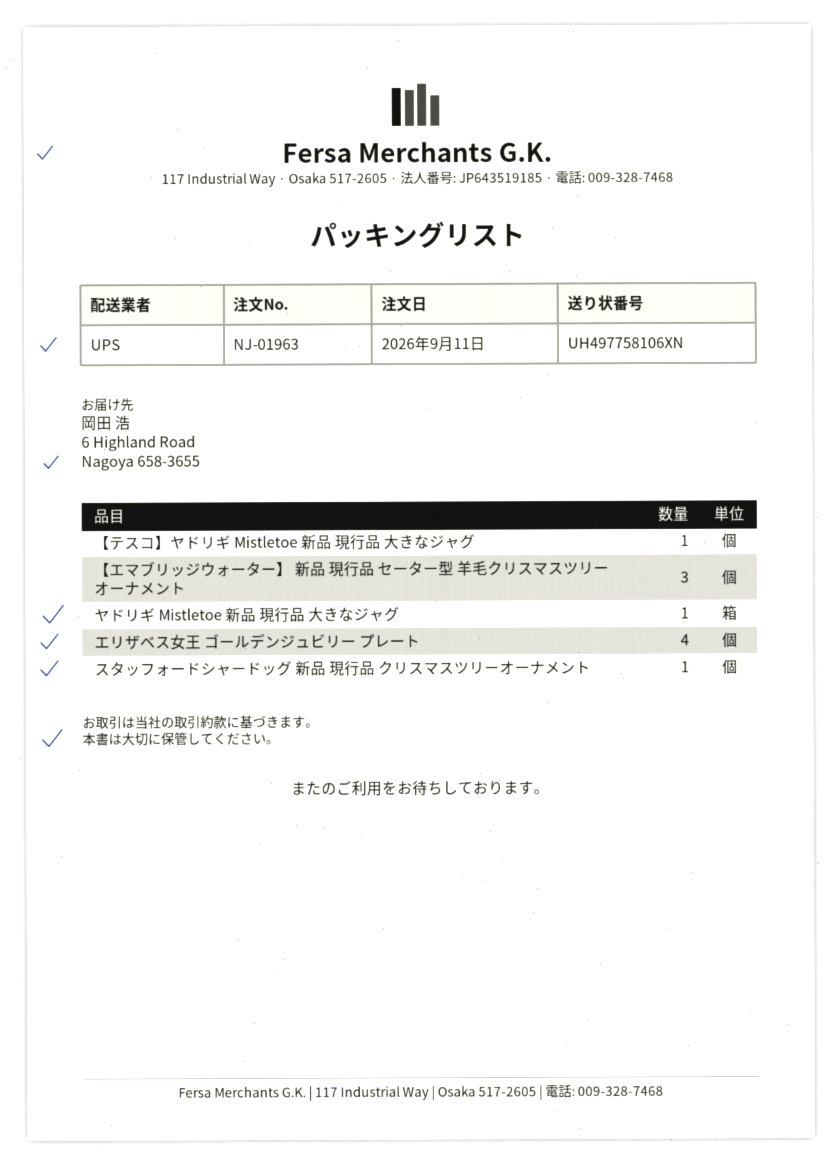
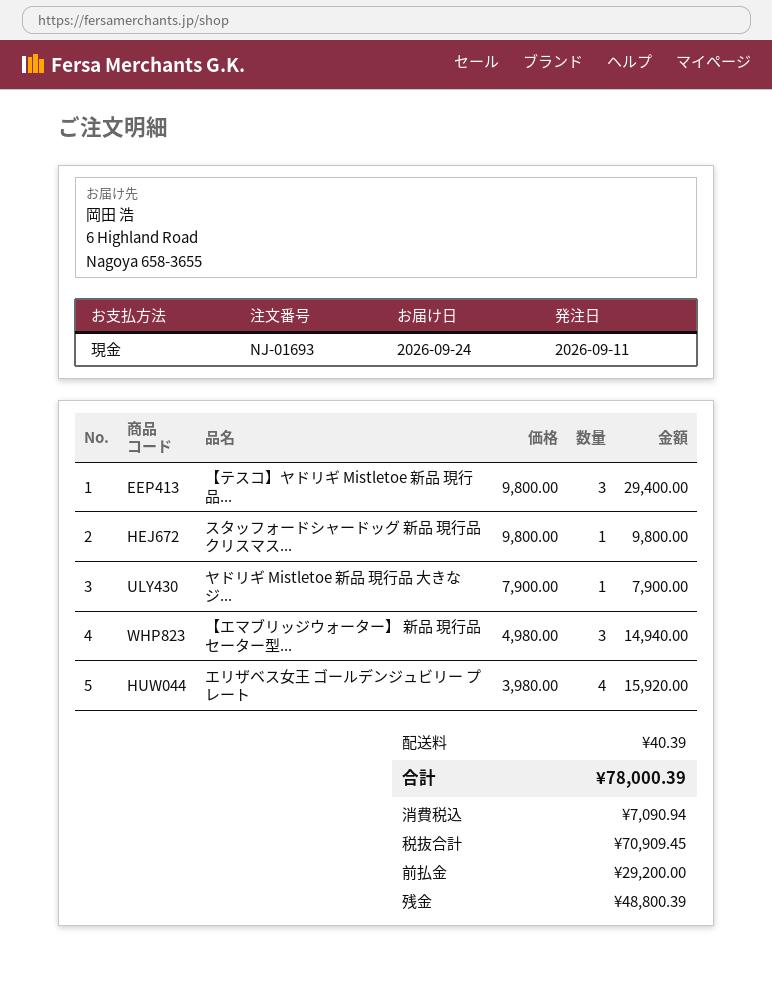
order number: NJ-01963 -> NJ-01693
【テスコ】ヤドリギ Mistletoe 新品 現行品 大きなジャグ: 1 -> 3

